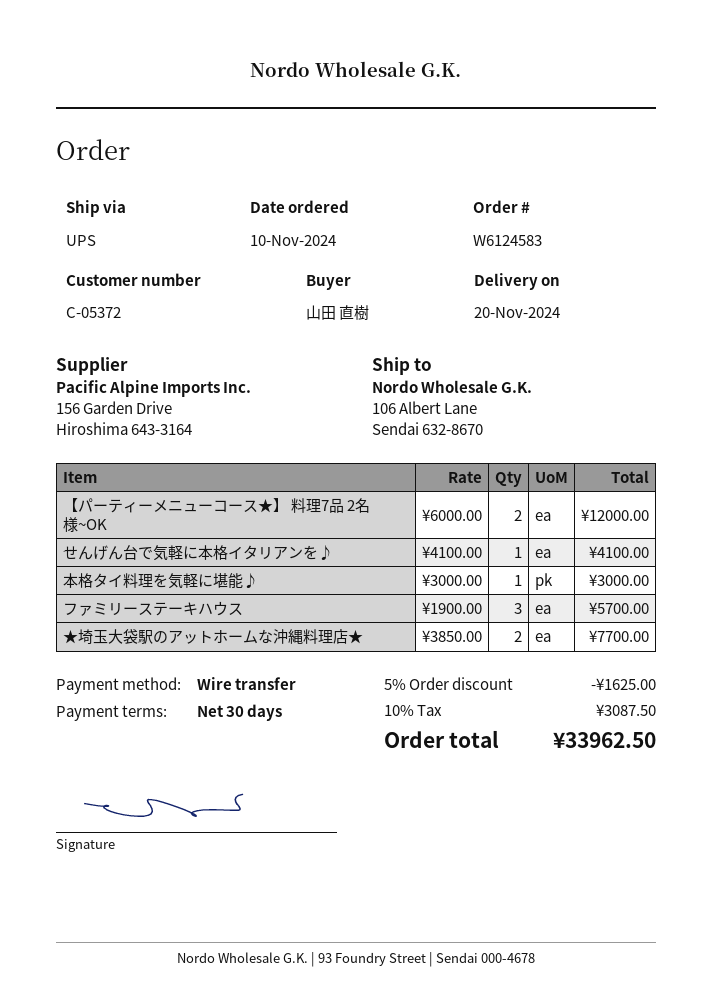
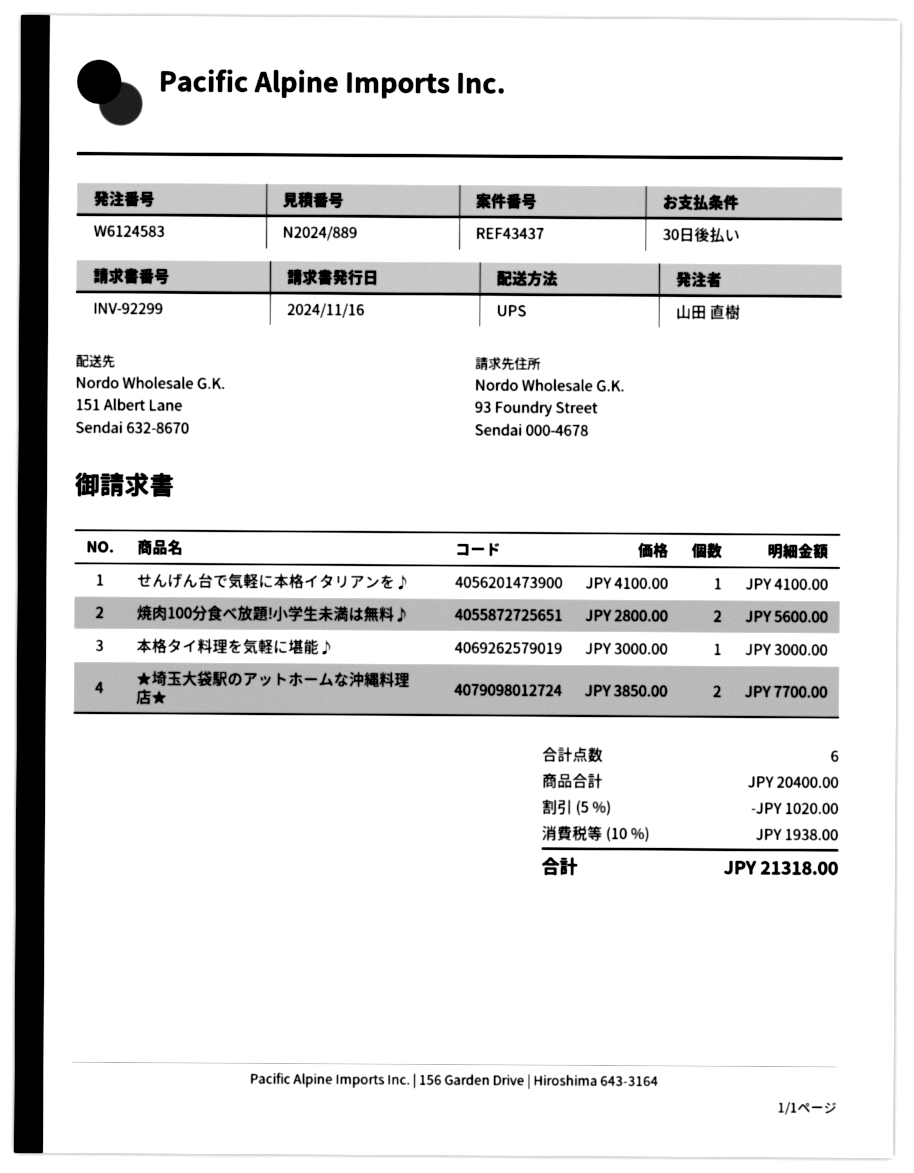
ship to: 106 Albert Lane, Sendai 632-8670 -> 151 Albert Lane, Sendai 632-8670
【パーティーメニューコース★】 料理7品 2名様~OK: 2 x 6000.00 = 12000.00 -> none
ファミリーステーキハウス: 3 x 1900.00 = 5700.00 -> none
焼肉100分食べ放題!小学生未満は無料♪: none -> 2 x 2800.00 = 5600.00
discount: 5% = 1625.00 -> 5% = 1020.00
tax: 10% = 3087.50 -> 10% = 1938.00
total: 33962.50 -> 21318.00

